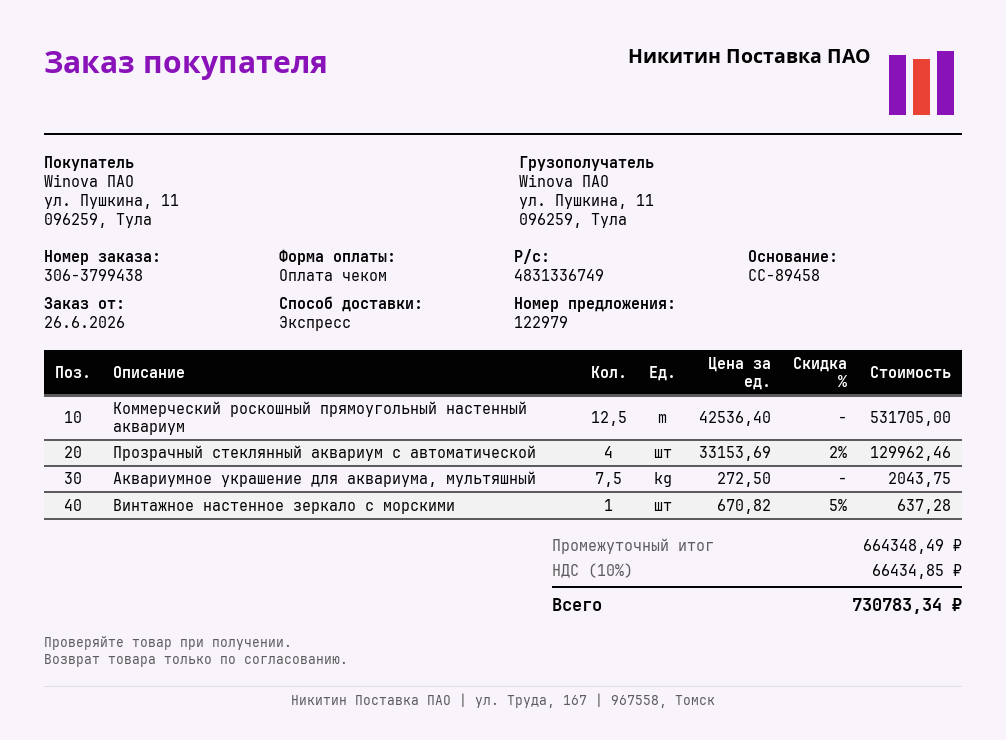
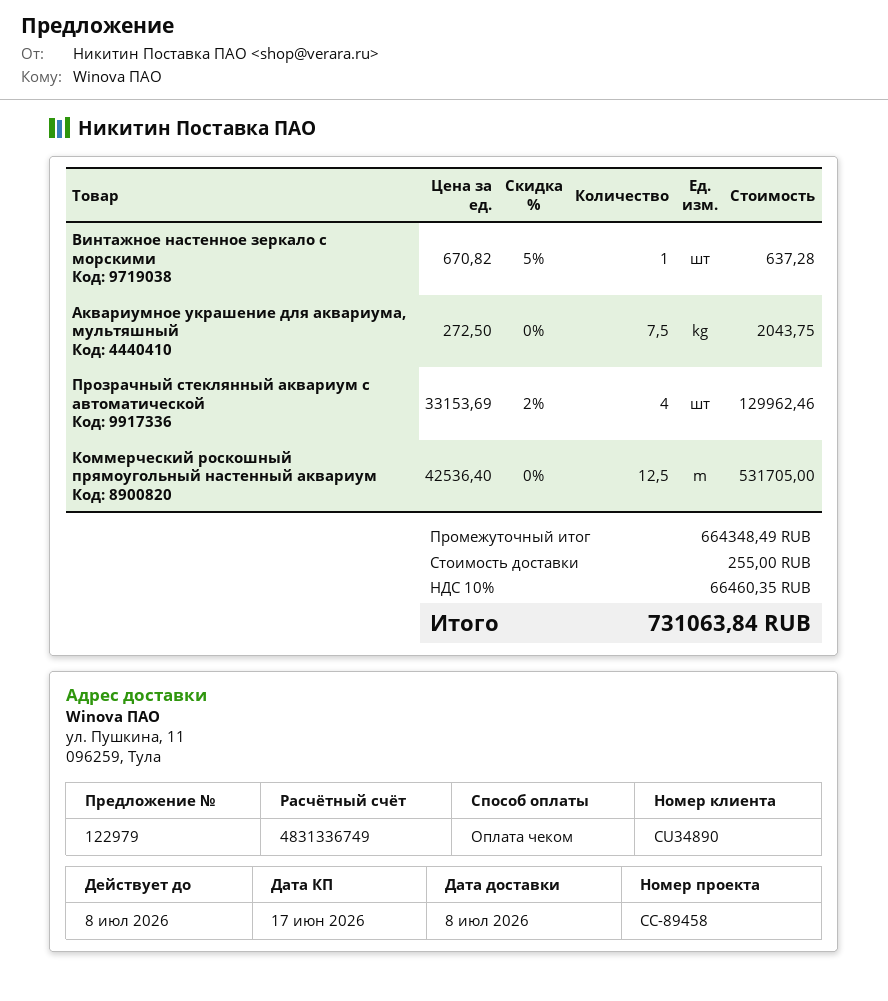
shipping: none -> 255.00
tax: 10% = 66434.85 -> 10% = 66460.35
total: 730783.34 -> 731063.84

